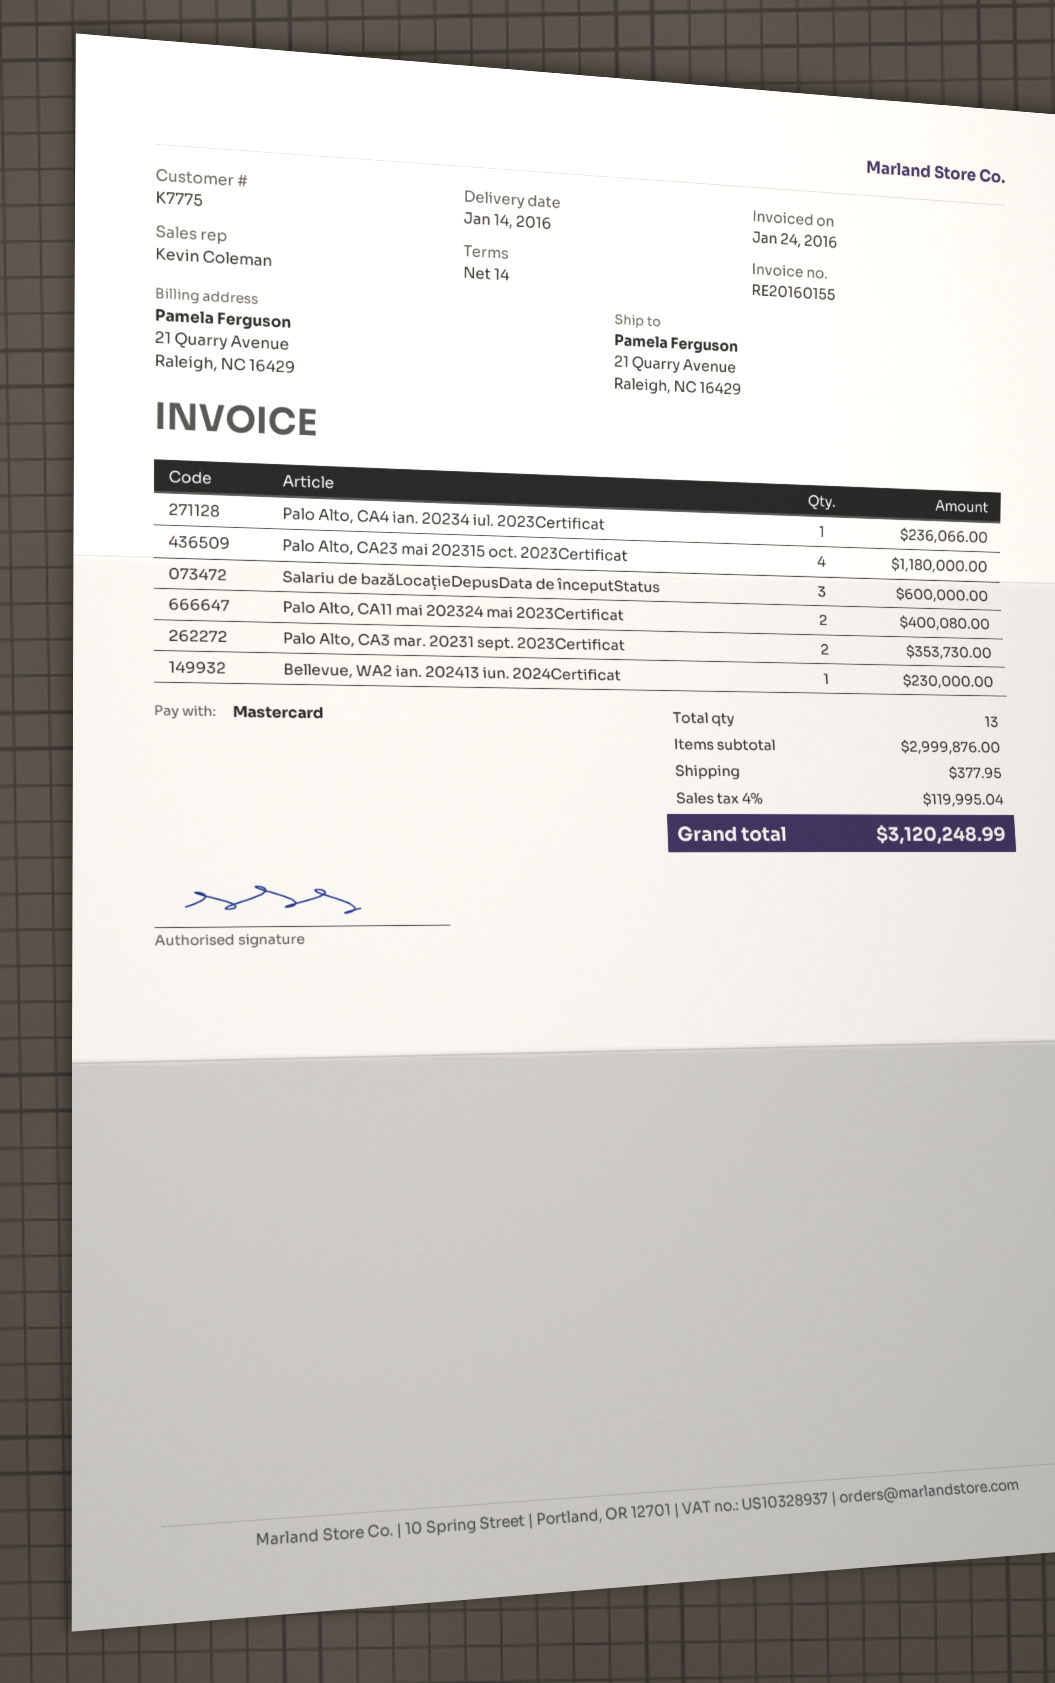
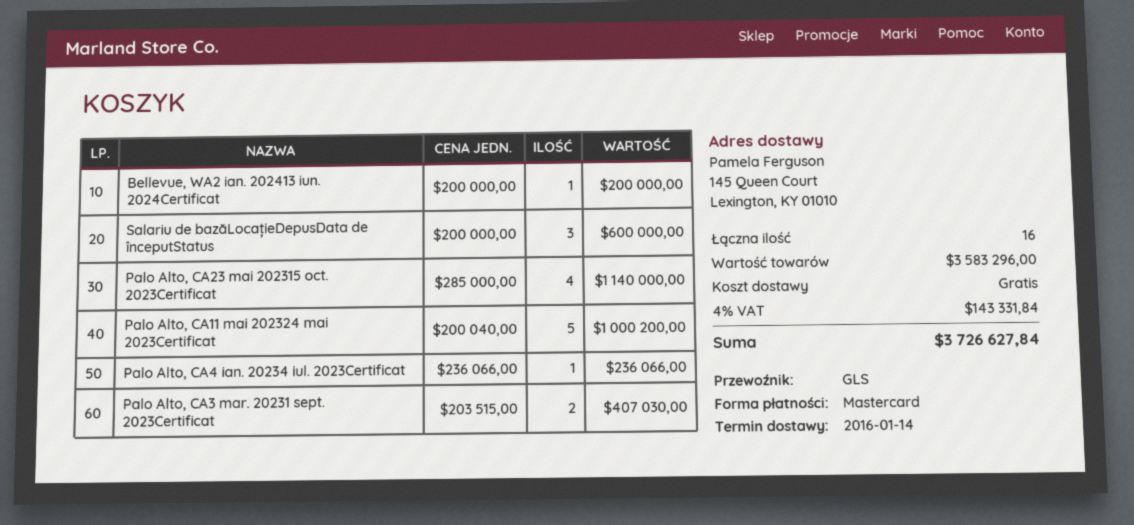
ship to: 21 Quarry Avenue, Raleigh, NC 16429 -> 145 Queen Court, Lexington, KY 01010
Palo Alto, CA23 mai 202315 oct. 2023Certificat: 4 for 1180000.00 -> 4 for 1140000.00
Palo Alto, CA11 mai 202324 mai 2023Certificat: 2 for 400080.00 -> 5 for 1000200.00
Palo Alto, CA3 mar. 20231 sept. 2023Certificat: 2 for 353730.00 -> 2 for 407030.00
Bellevue, WA2 ian. 202413 iun. 2024Certificat: 1 for 230000.00 -> 1 for 200000.00
total quantity: 13 -> 16
subtotal: 2999876.00 -> 3583296.00
shipping: 377.95 -> 0.00
tax: 4% = 119995.04 -> 4% = 143331.84
total: 3120248.99 -> 3726627.84

